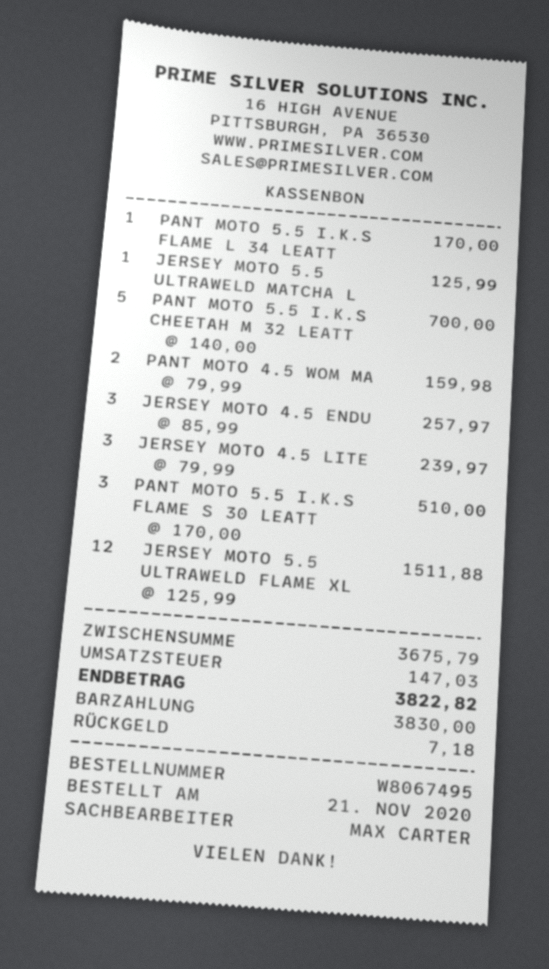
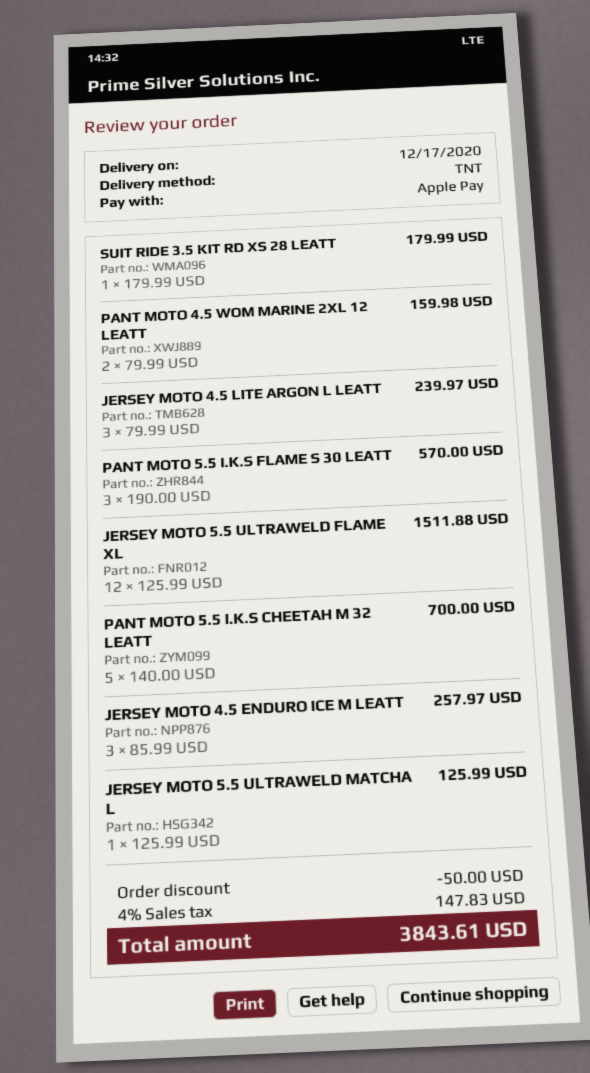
payment method: cash -> Apple Pay
PANT MOTO 5.5 I.K.S FLAME L 34 LEATT: 1 x 170.00 = 170.00 -> none
PANT MOTO 5.5 I.K.S FLAME S 30 LEATT: 3 x 170.00 = 510.00 -> 3 x 190.00 = 570.00
SUIT RIDE 3.5 KIT RD XS 28 LEATT: none -> 1 x 179.99 = 179.99
discount: none -> 50.00
tax: 147.03 -> 147.83
total: 3822.82 -> 3843.61

